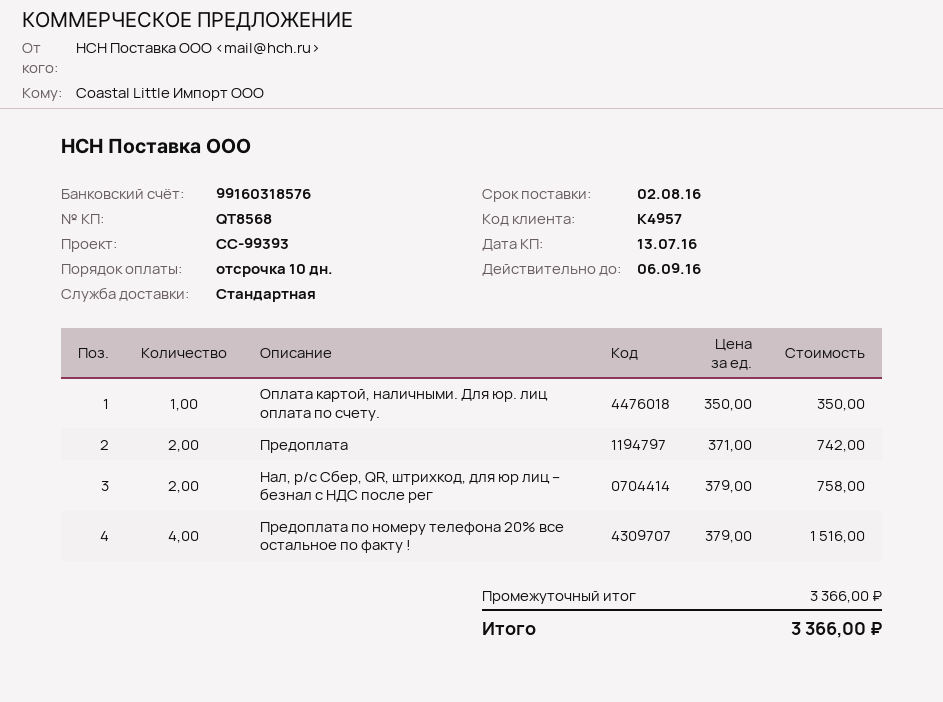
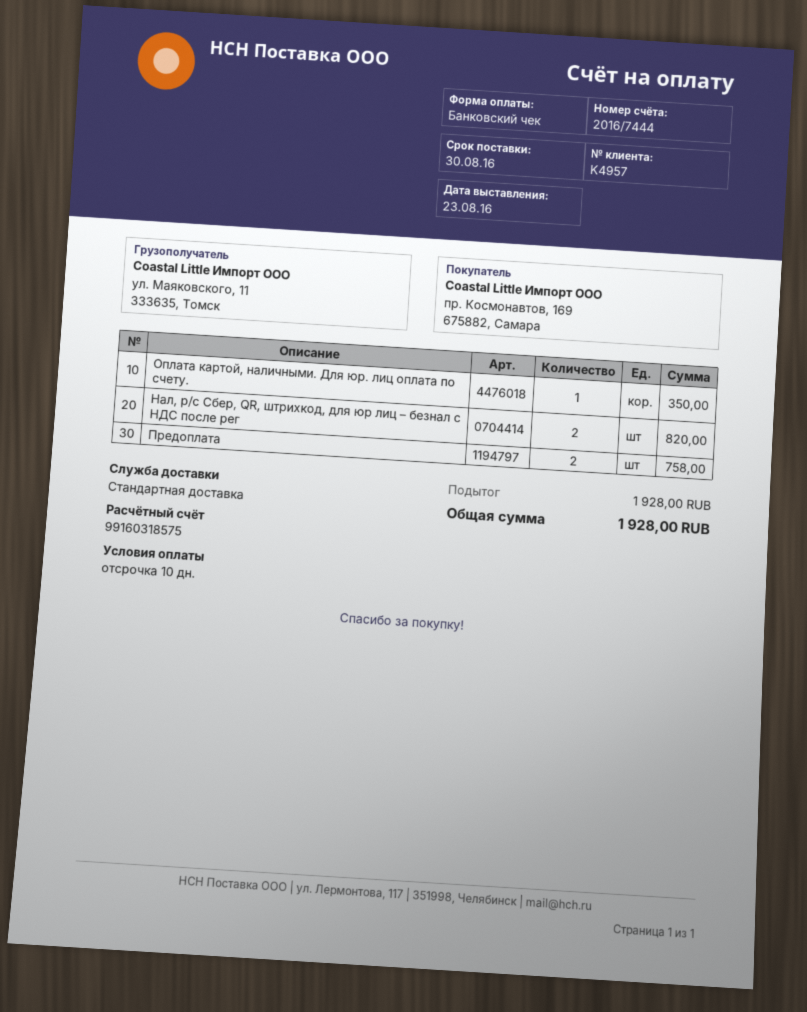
delivery date: 2016-08-02 -> 2016-08-30
bank account: 99160318576 -> 99160318575
Предоплата: 2 for 742.00 -> 2 for 758.00
Нал, р/с Сбер, QR, штрихкод, для юр лиц – безнал с НДС после рег: 2 for 758.00 -> 2 for 820.00
Предоплата по номеру телефона 20% все остальное по факту !: 4 for 1516.00 -> none
subtotal: 3366.00 -> 1928.00
total: 3366.00 -> 1928.00

